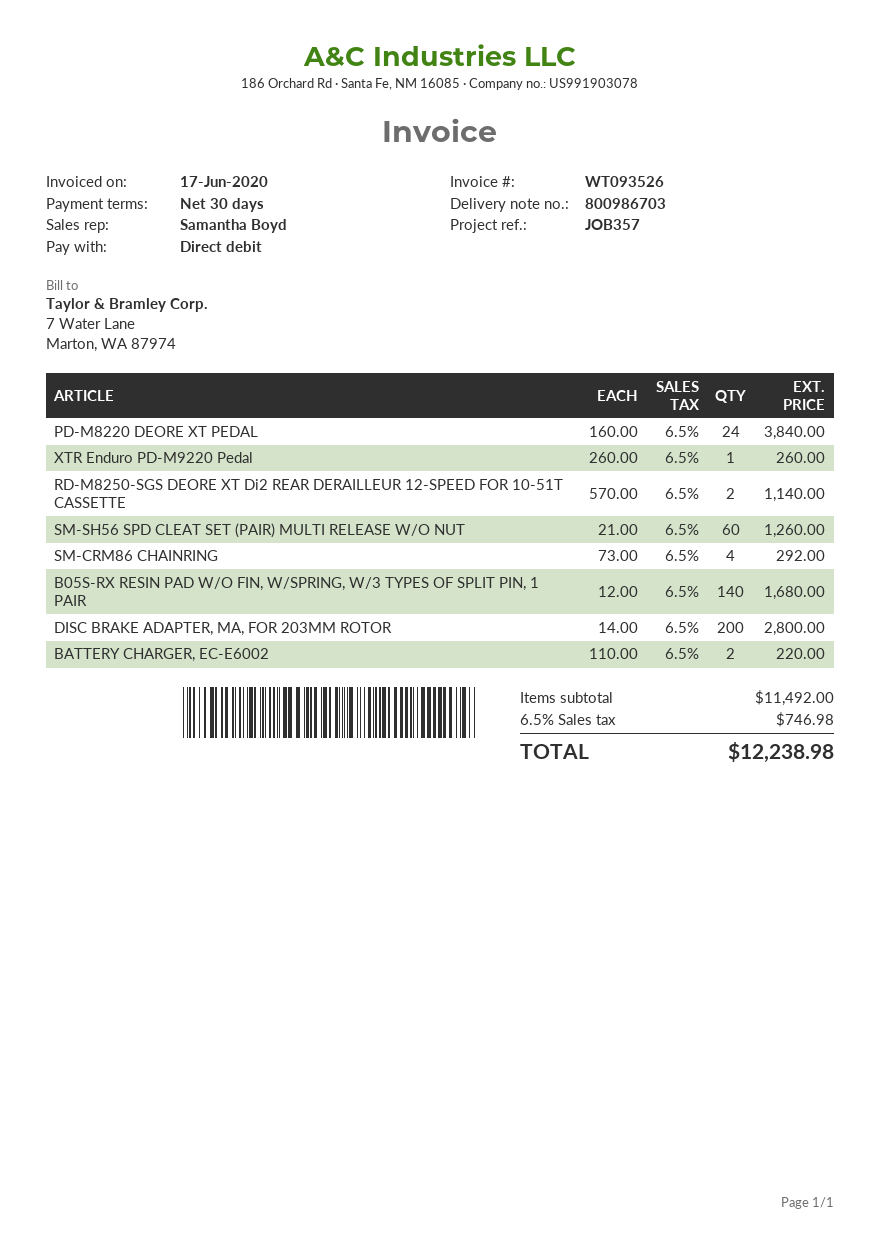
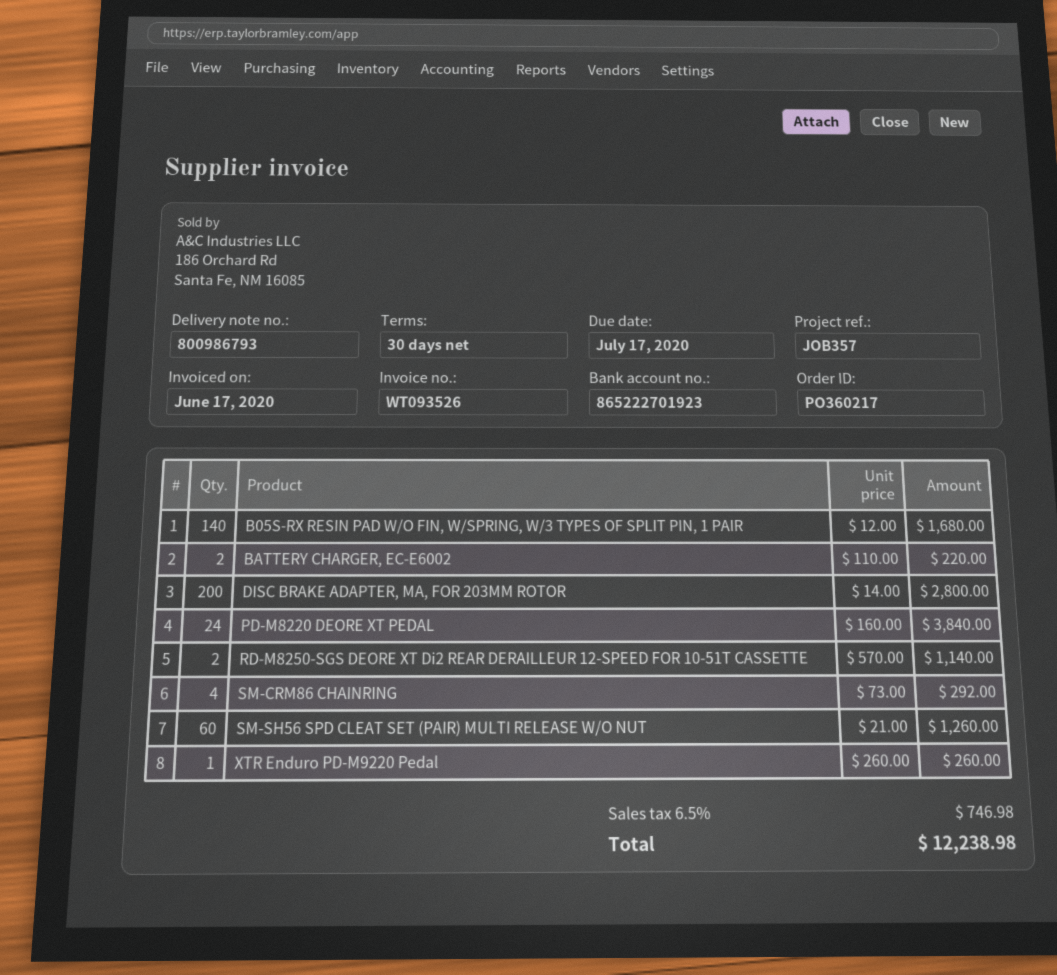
delivery note number: 800986703 -> 800986793

